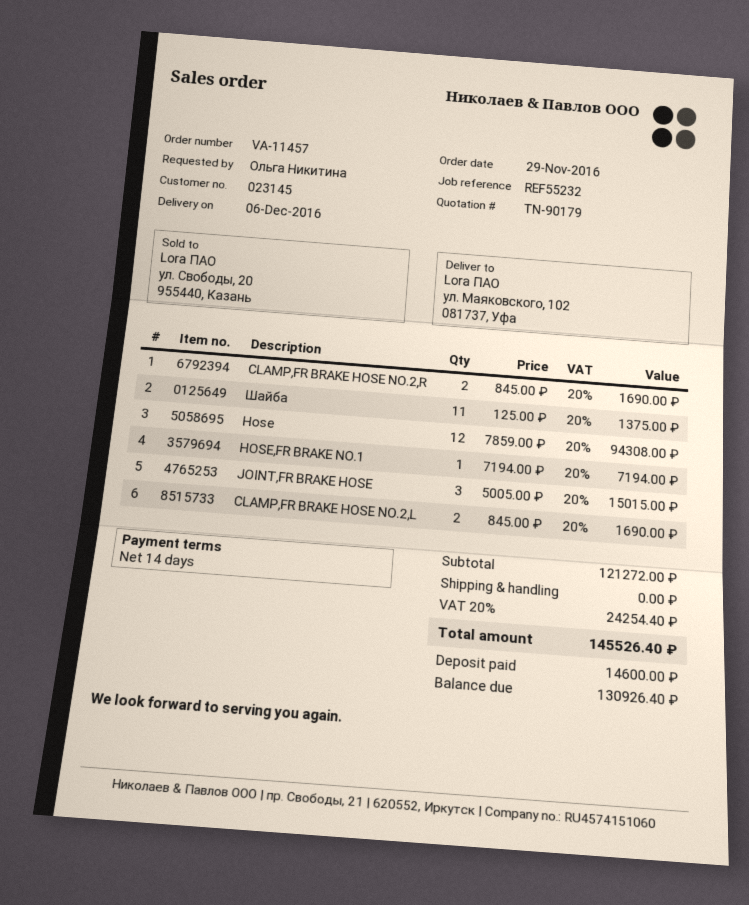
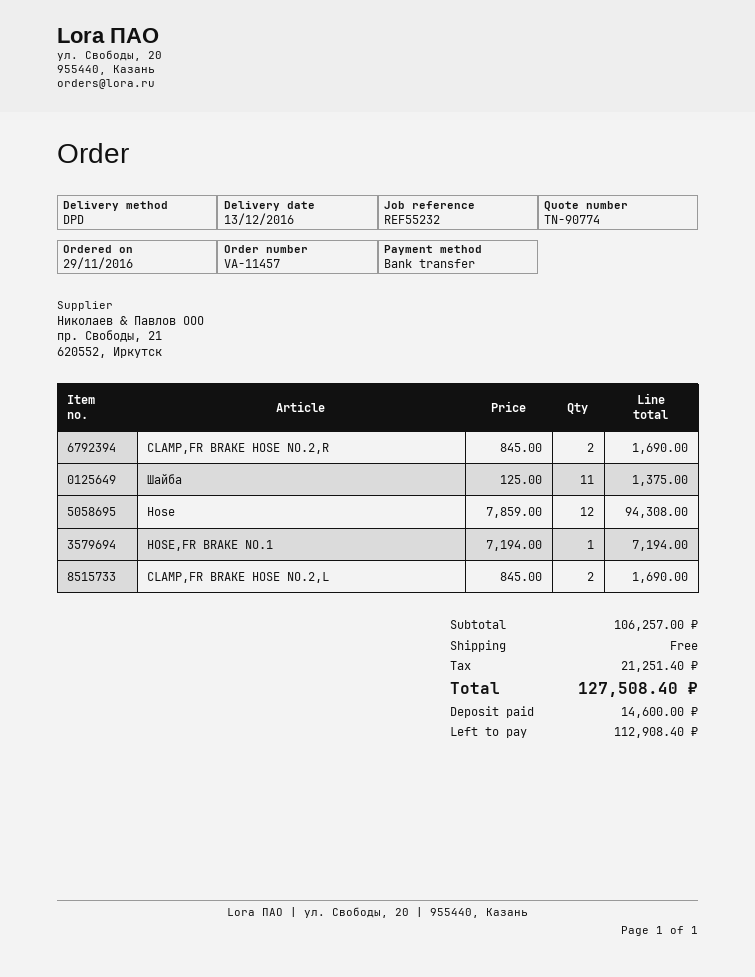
quote number: TN-90179 -> TN-90774
delivery date: 2016-12-06 -> 2016-12-13
JOINT,FR BRAKE HOSE: 3 x 5005.00 = 15015.00 -> none
subtotal: 121272.00 -> 106257.00
tax: 24254.40 -> 21251.40
total: 145526.40 -> 127508.40
balance: 130926.40 -> 112908.40

